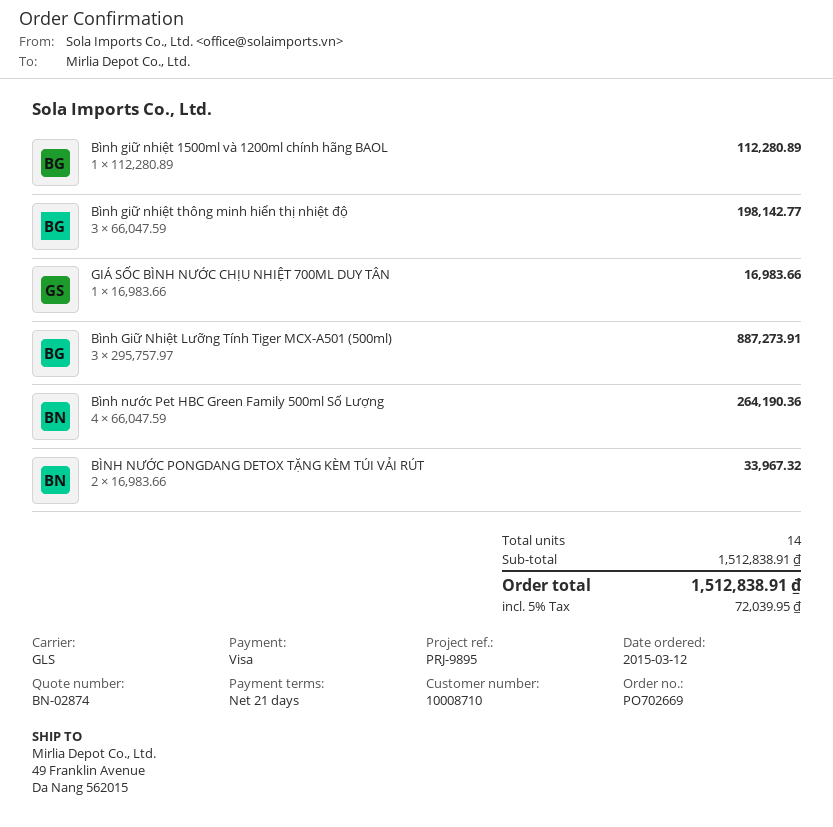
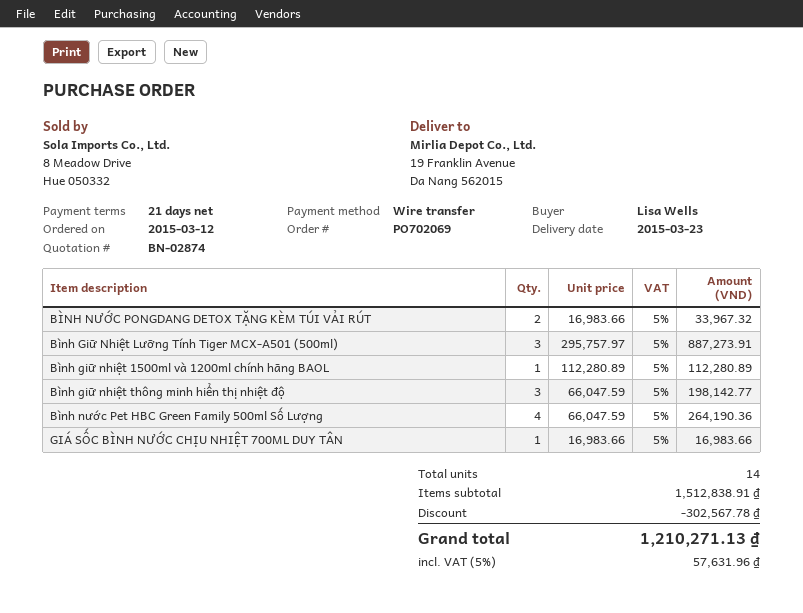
order number: PO702669 -> PO702069
payment method: Visa -> bank transfer
ship to: 49 Franklin Avenue, Da Nang 562015 -> 19 Franklin Avenue, Da Nang 562015
discount: none -> 302567.78
tax: 5% = 72039.95 -> 5% = 57631.96
total: 1512838.91 -> 1210271.13

